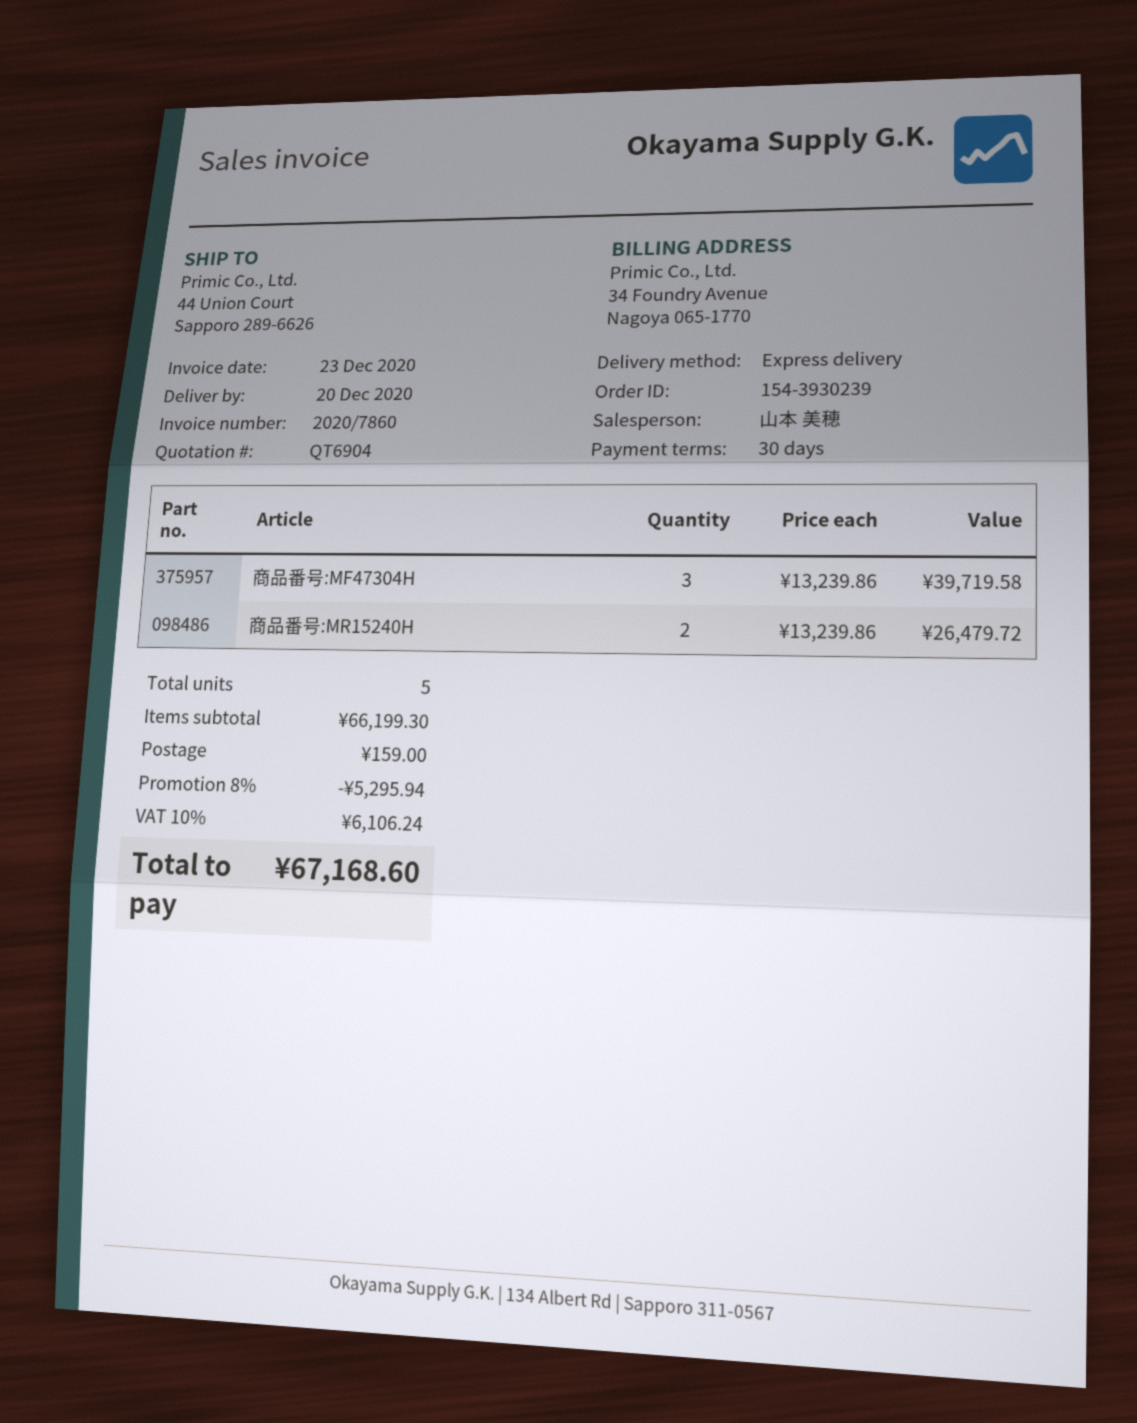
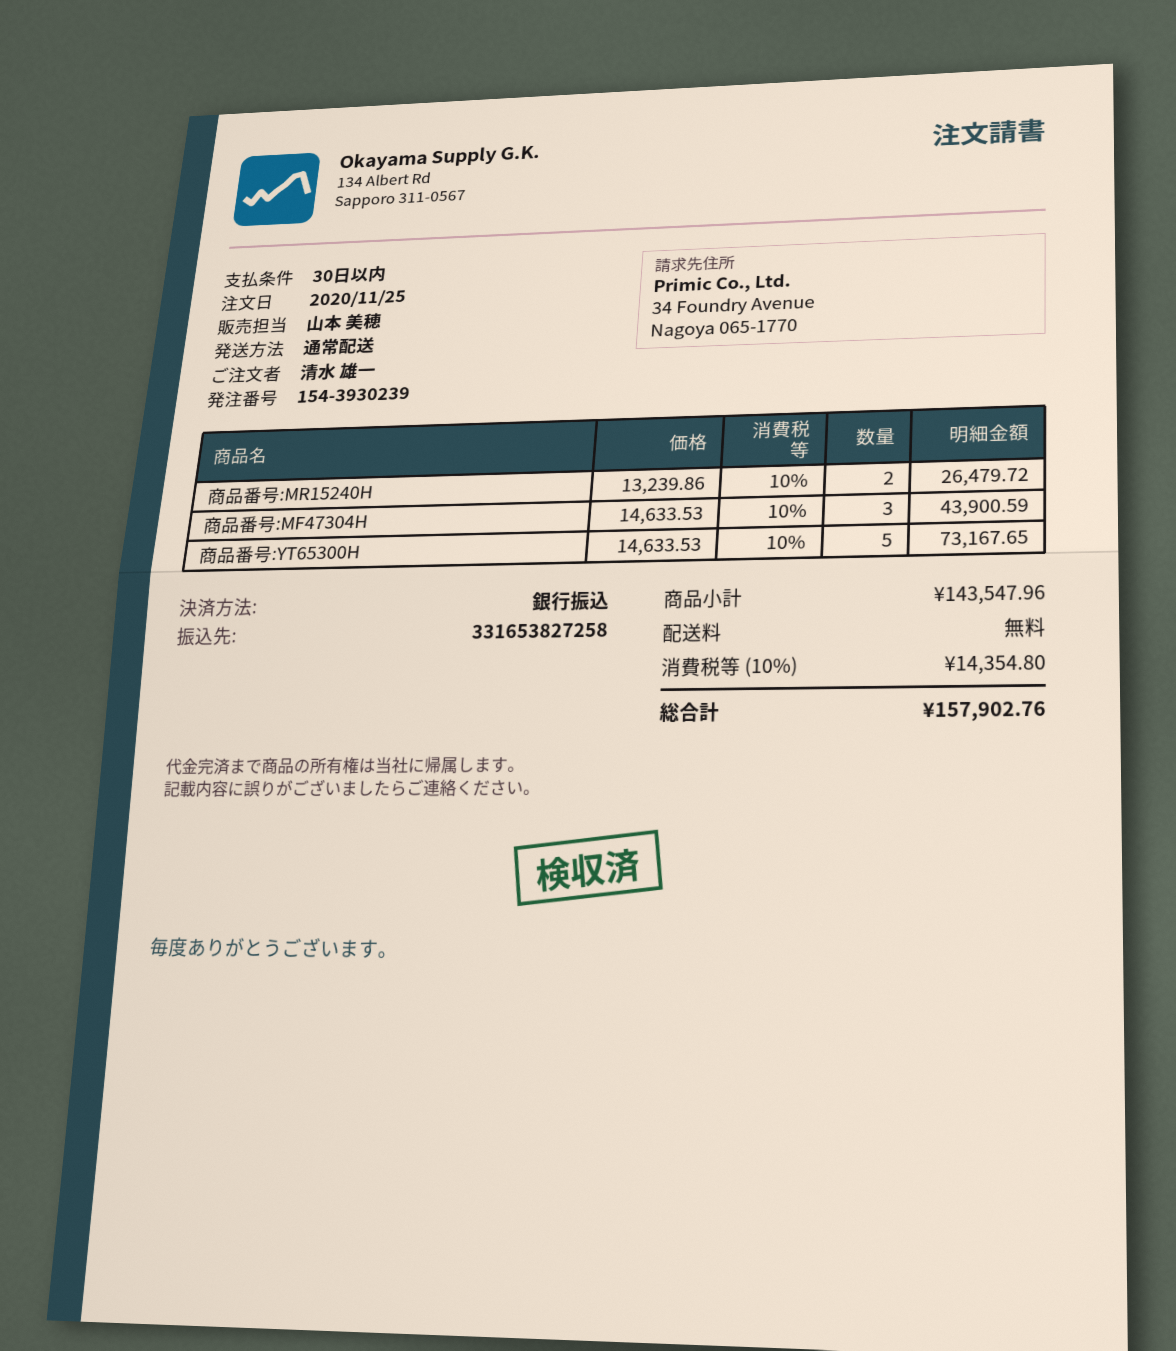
shipping method: express -> standard
商品番号:MF47304H: 3 x 13239.86 = 39719.58 -> 3 x 14633.53 = 43900.59
商品番号:YT65300H: none -> 5 x 14633.53 = 73167.65
subtotal: 66199.30 -> 143547.96
discount: 8% = 5295.94 -> none
shipping: 159.00 -> 0.00
tax: 10% = 6106.24 -> 10% = 14354.80
total: 67168.60 -> 157902.76

